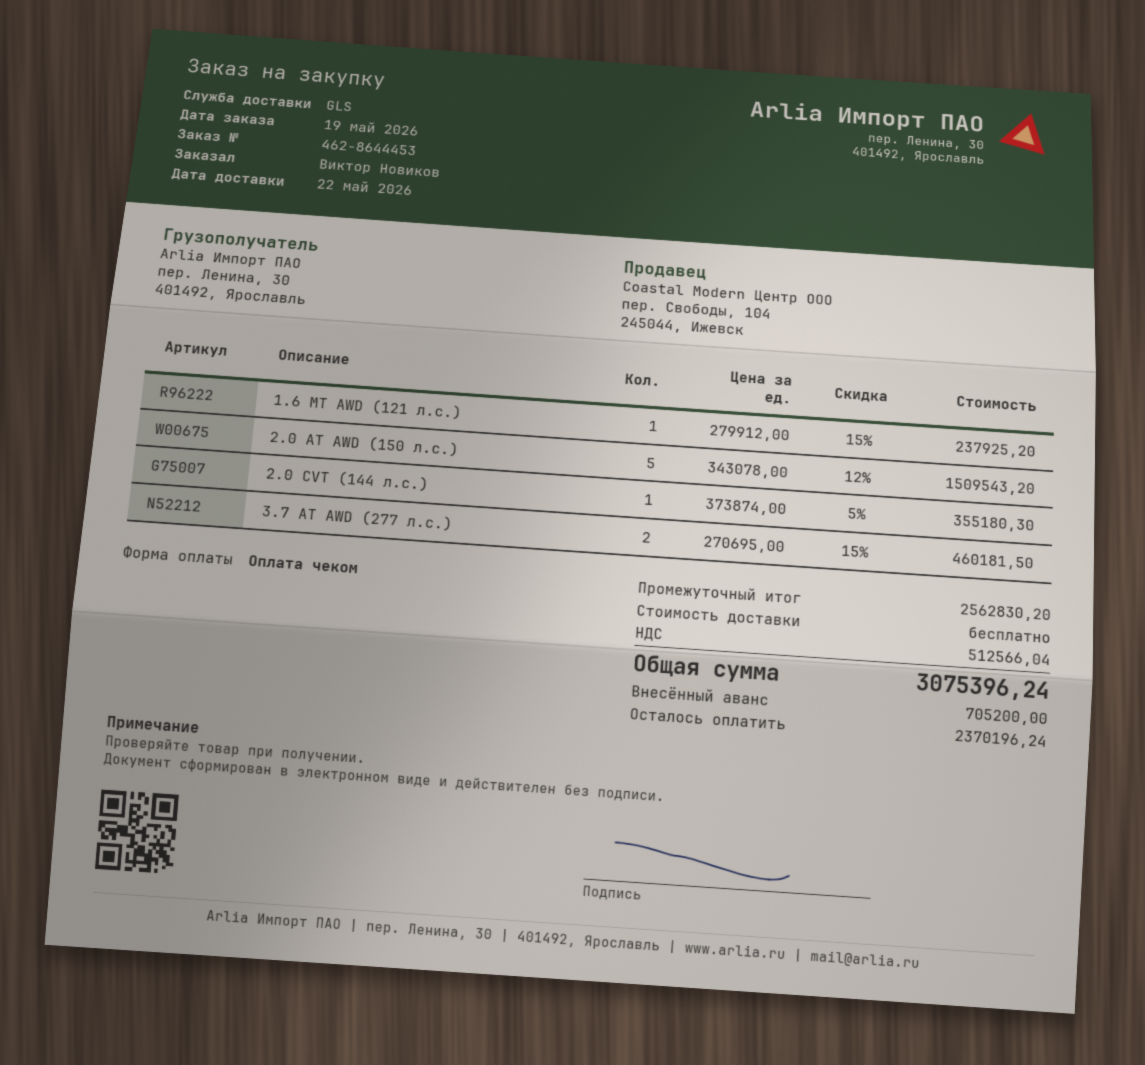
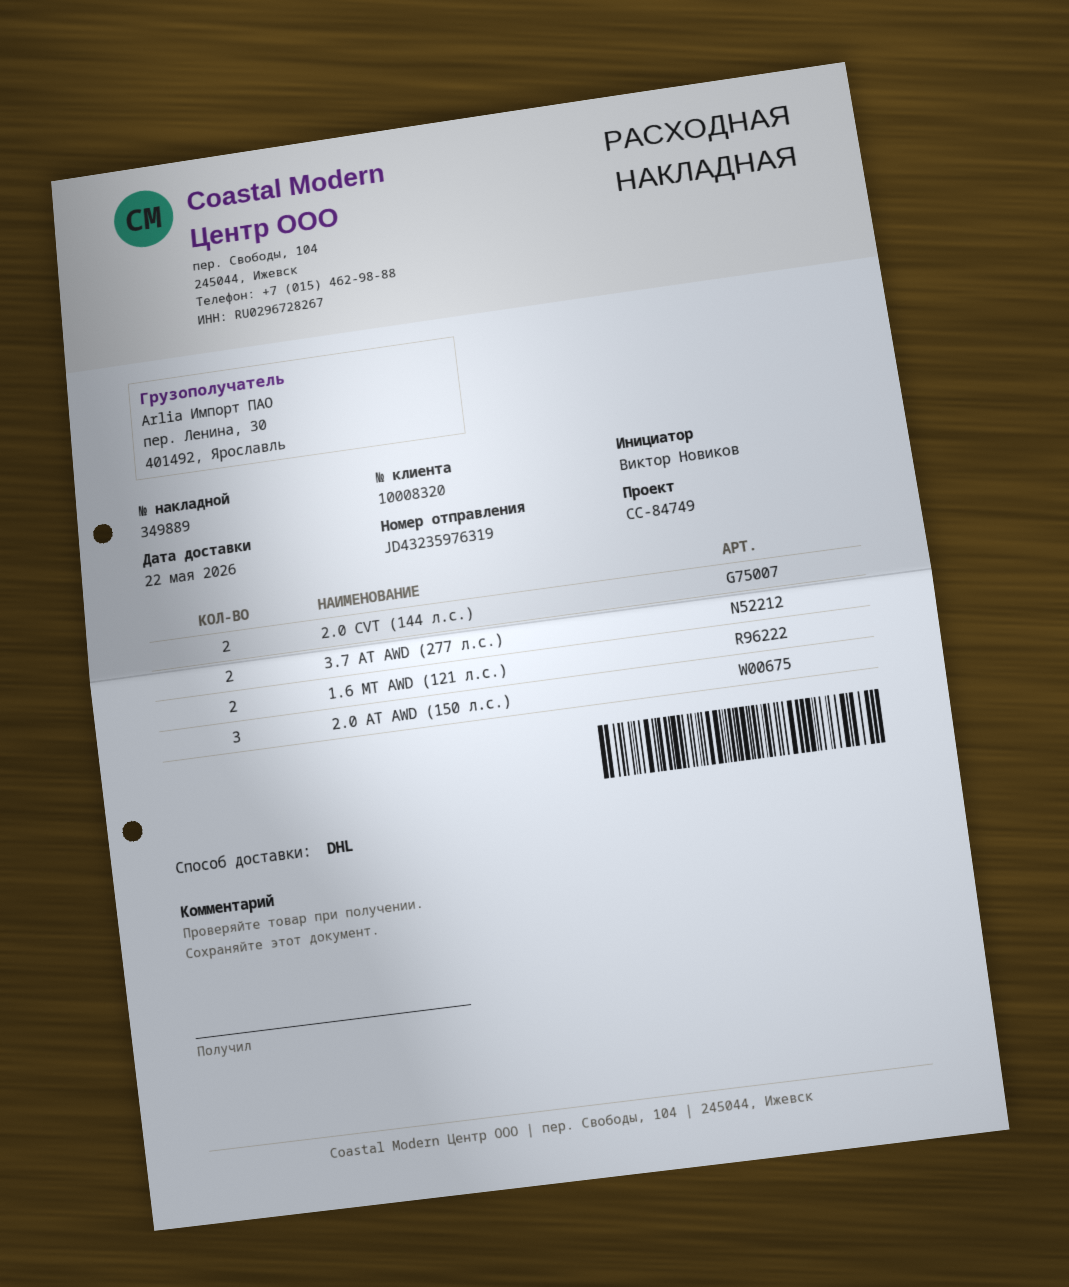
shipping method: GLS -> DHL
1.6 MT AWD (121 л.с.): 1 -> 2
2.0 AT AWD (150 л.с.): 5 -> 3
2.0 CVT (144 л.с.): 1 -> 2

